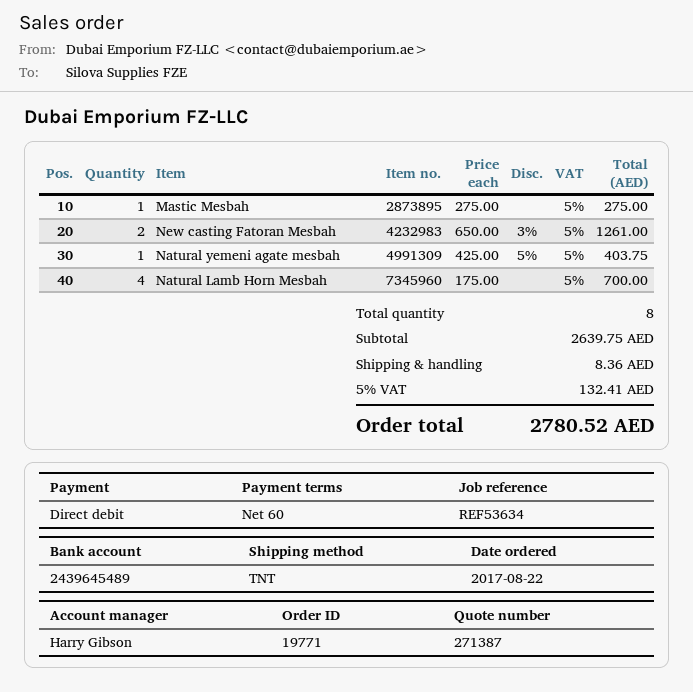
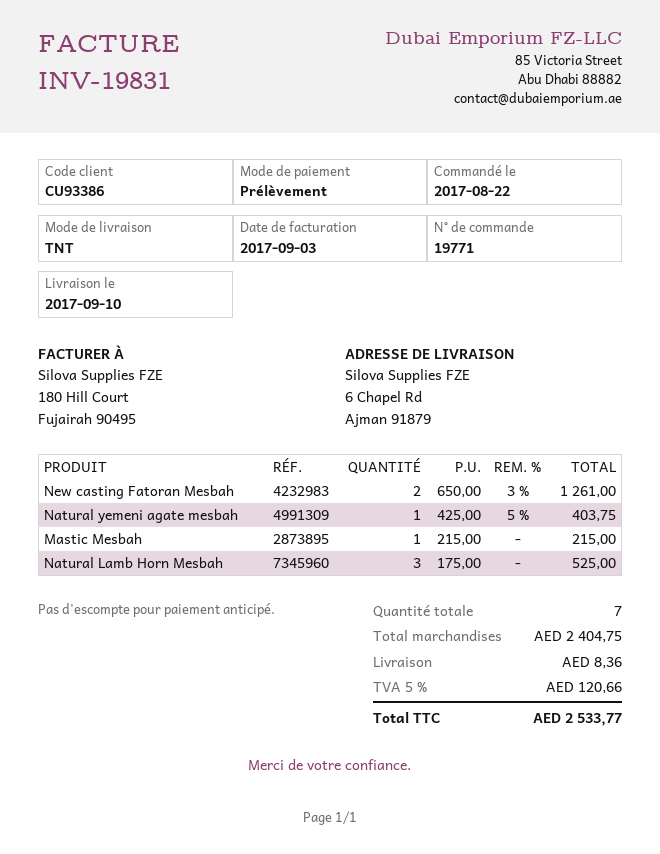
Mastic Mesbah: 1 x 275.00 = 275.00 -> 1 x 215.00 = 215.00
Natural Lamb Horn Mesbah: 4 x 175.00 = 700.00 -> 3 x 175.00 = 525.00
total quantity: 8 -> 7
subtotal: 2639.75 -> 2404.75
tax: 5% = 132.41 -> 5% = 120.66
total: 2780.52 -> 2533.77

